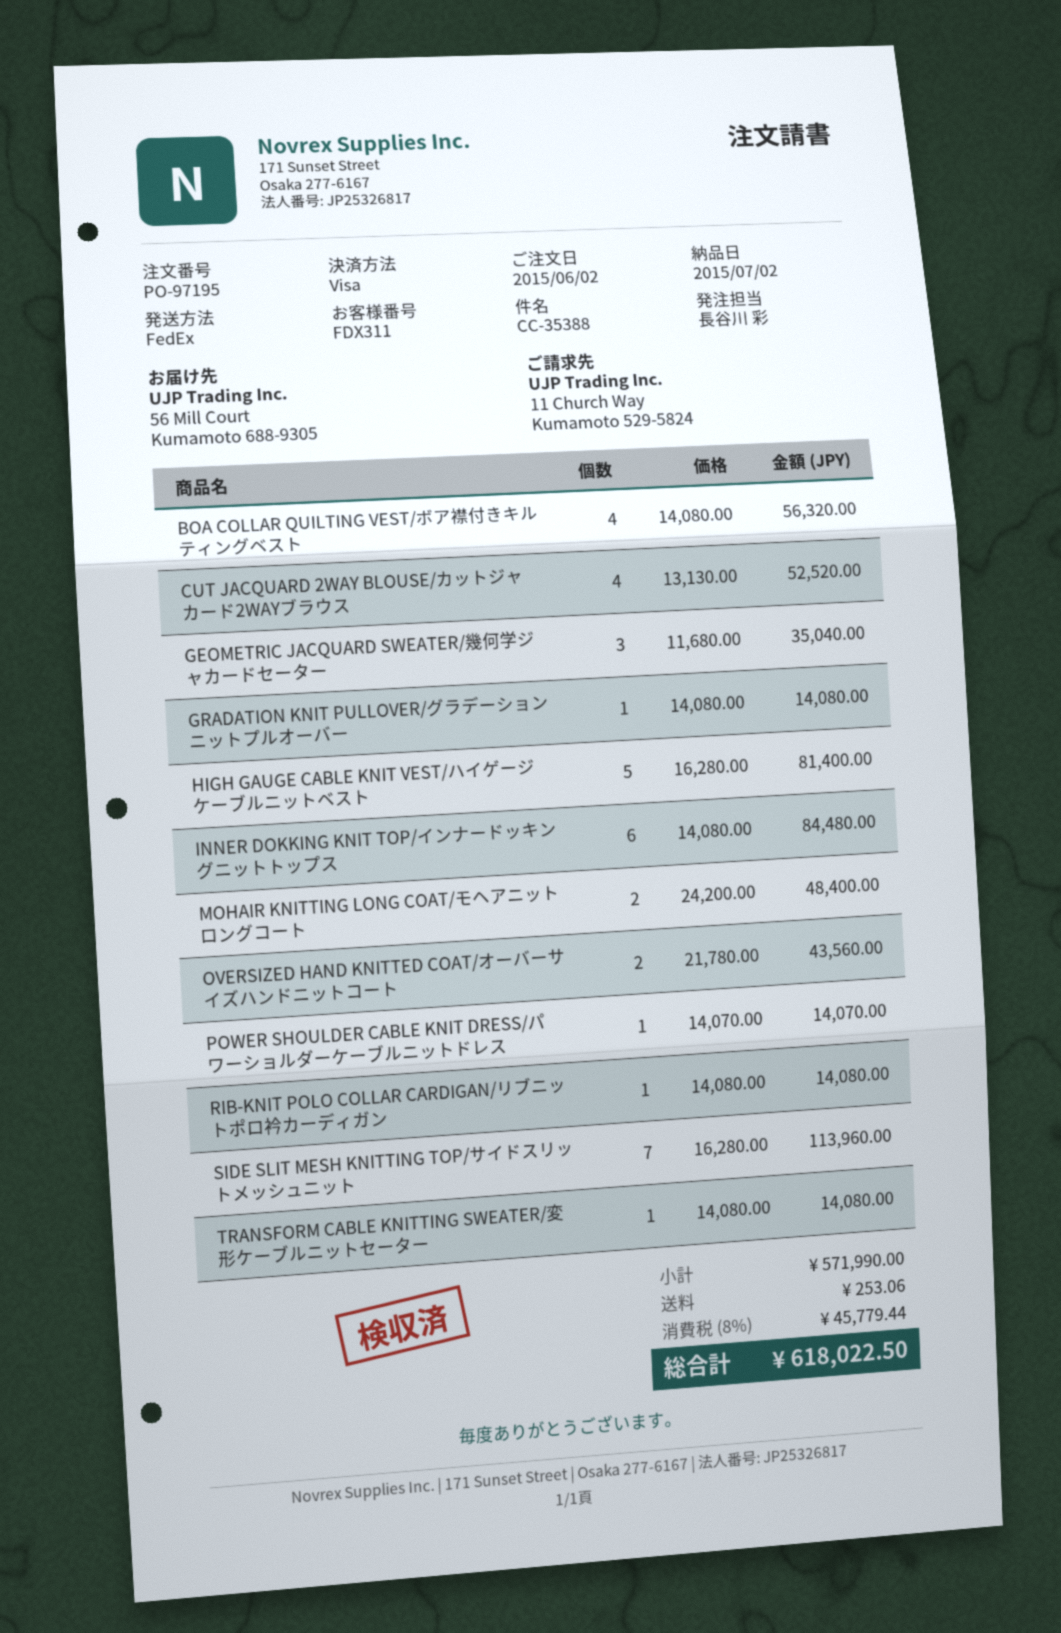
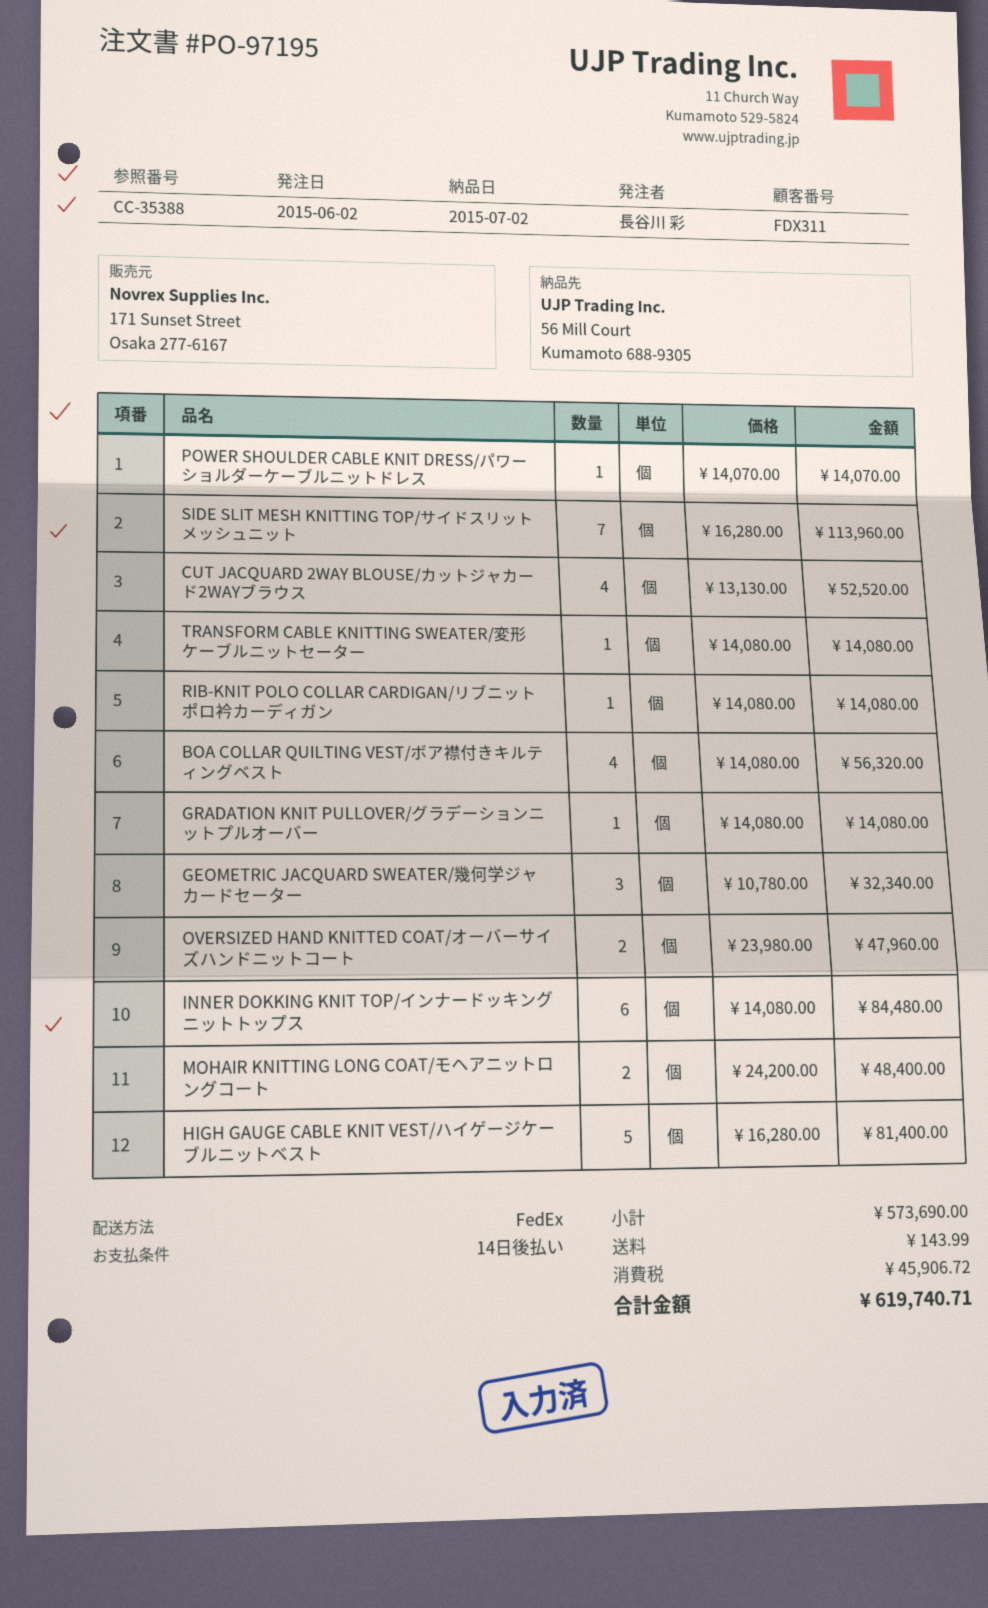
GEOMETRIC JACQUARD SWEATER/幾何学ジャカードセーター: 3 x 11680.00 = 35040.00 -> 3 x 10780.00 = 32340.00
OVERSIZED HAND KNITTED COAT/オーバーサイズハンドニットコート: 2 x 21780.00 = 43560.00 -> 2 x 23980.00 = 47960.00
subtotal: 571990.00 -> 573690.00
shipping: 253.06 -> 143.99
tax: 45779.44 -> 45906.72
total: 618022.50 -> 619740.71

